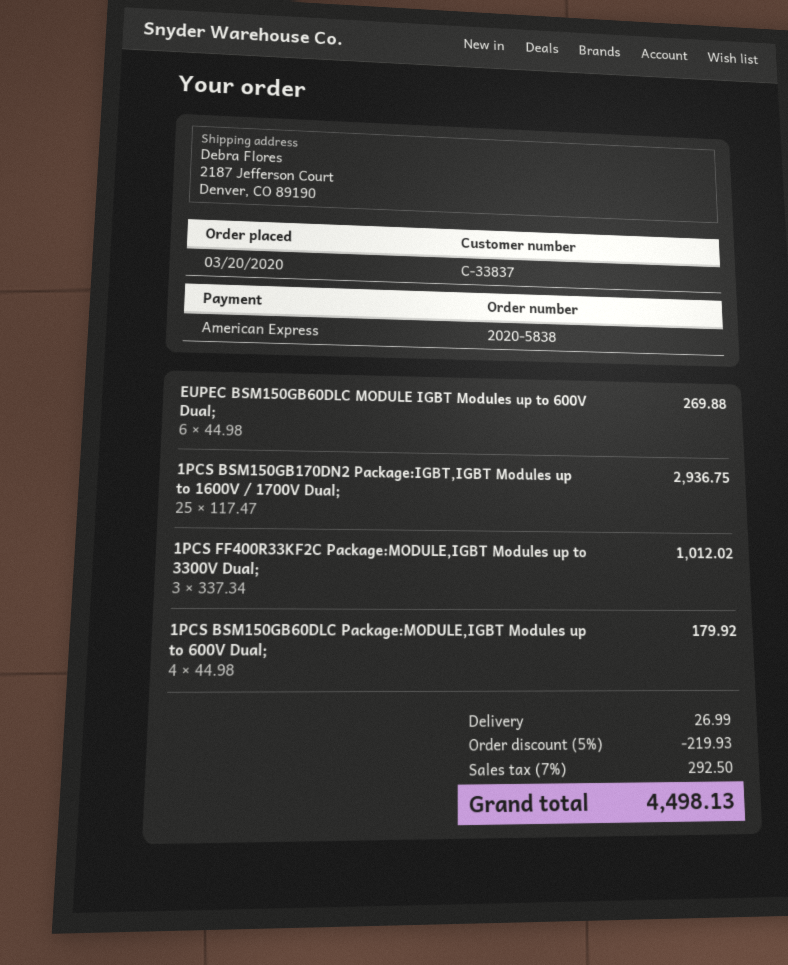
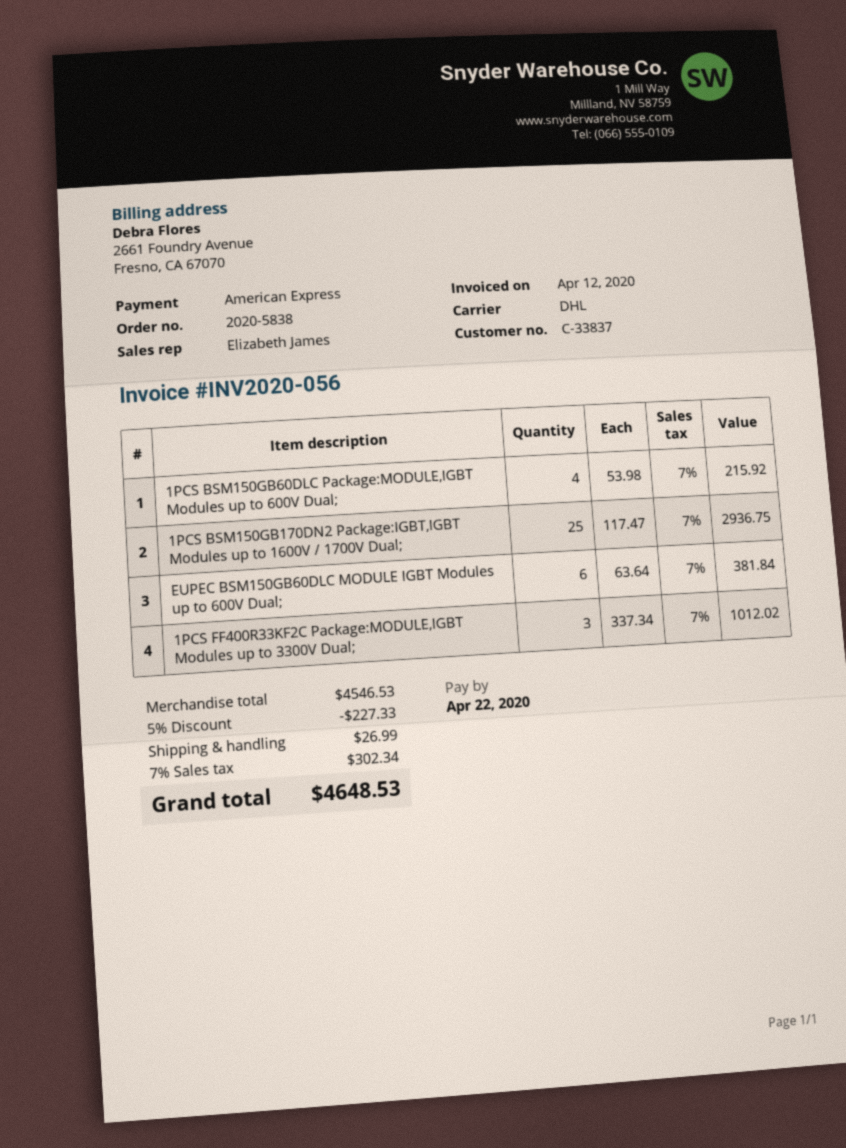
EUPEC BSM150GB60DLC MODULE IGBT Modules up to 600V Dual;: 6 x 44.98 = 269.88 -> 6 x 63.64 = 381.84
1PCS BSM150GB60DLC Package:MODULE,IGBT Modules up to 600V Dual;: 4 x 44.98 = 179.92 -> 4 x 53.98 = 215.92
discount: 5% = 219.93 -> 5% = 227.33
tax: 7% = 292.50 -> 7% = 302.34
total: 4498.13 -> 4648.53

